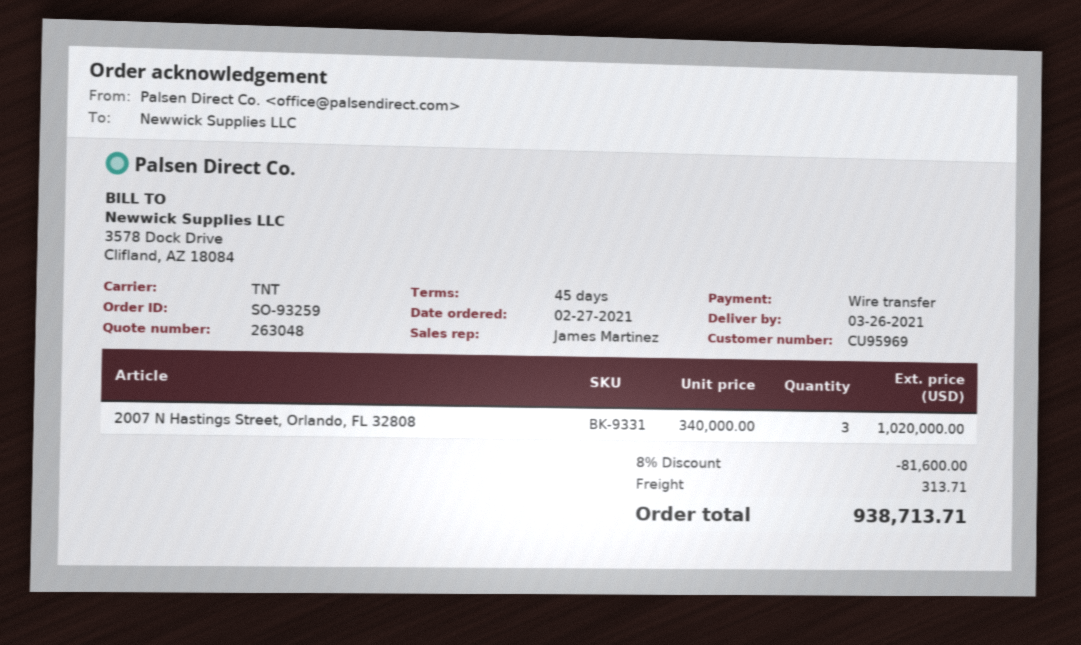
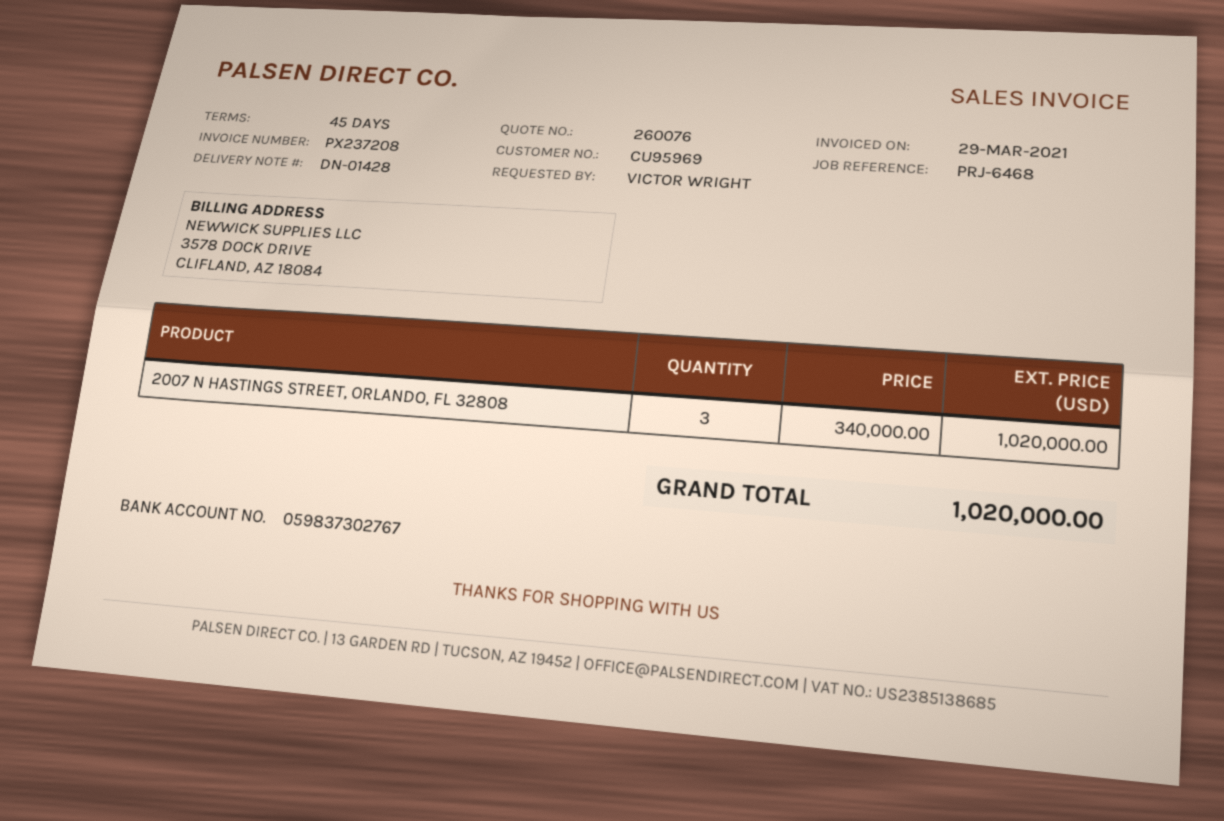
quote number: 263048 -> 260076
discount: 8% = 81600.00 -> none
shipping: 313.71 -> none
total: 938713.71 -> 1020000.00

